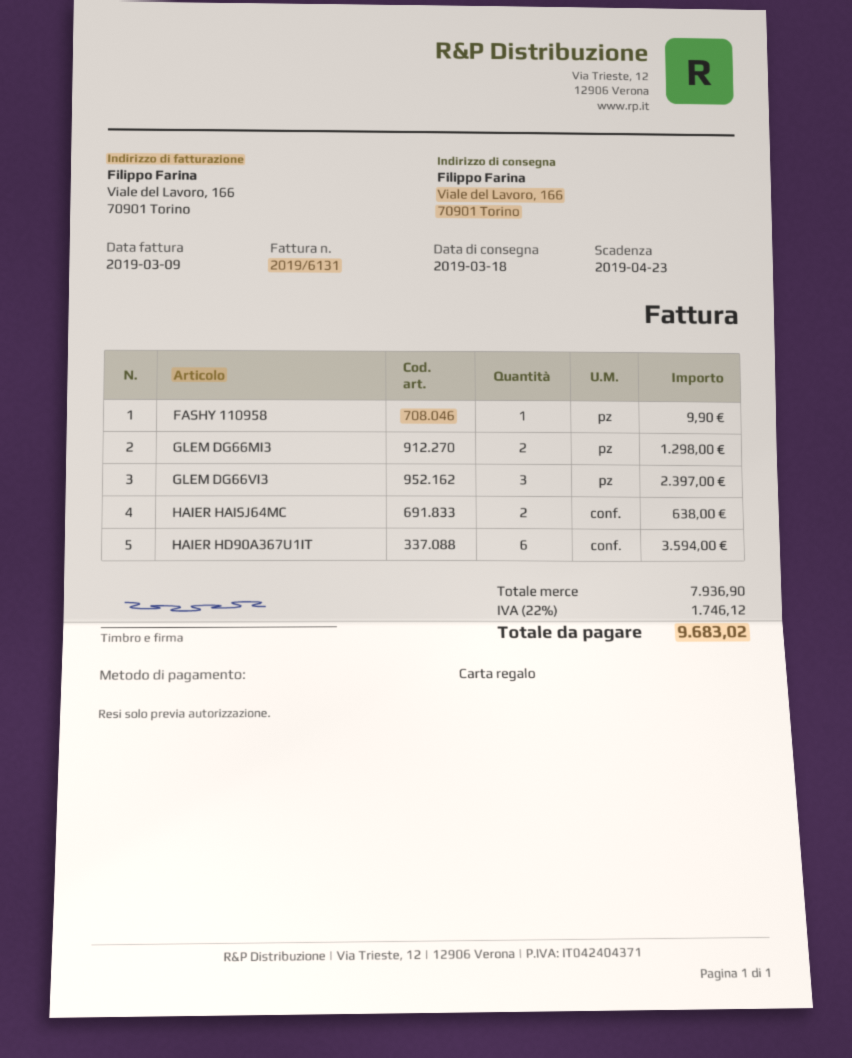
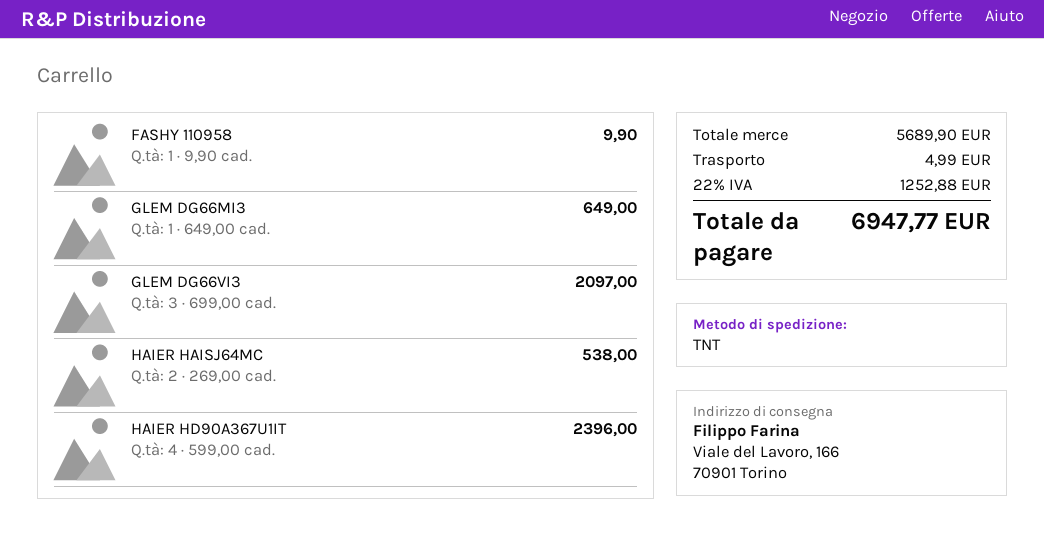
GLEM DG66MI3: 2 for 1298.00 -> 1 for 649.00
GLEM DG66VI3: 3 for 2397.00 -> 3 for 2097.00
HAIER HAISJ64MC: 2 for 638.00 -> 2 for 538.00
HAIER HD90A367U1IT: 6 for 3594.00 -> 4 for 2396.00
subtotal: 7936.90 -> 5689.90
shipping: none -> 4.99
tax: 22% = 1746.12 -> 22% = 1252.88
total: 9683.02 -> 6947.77

